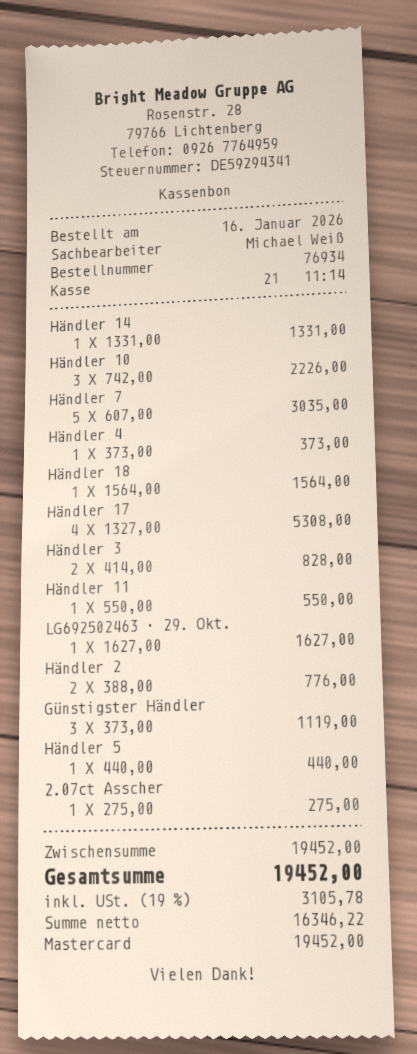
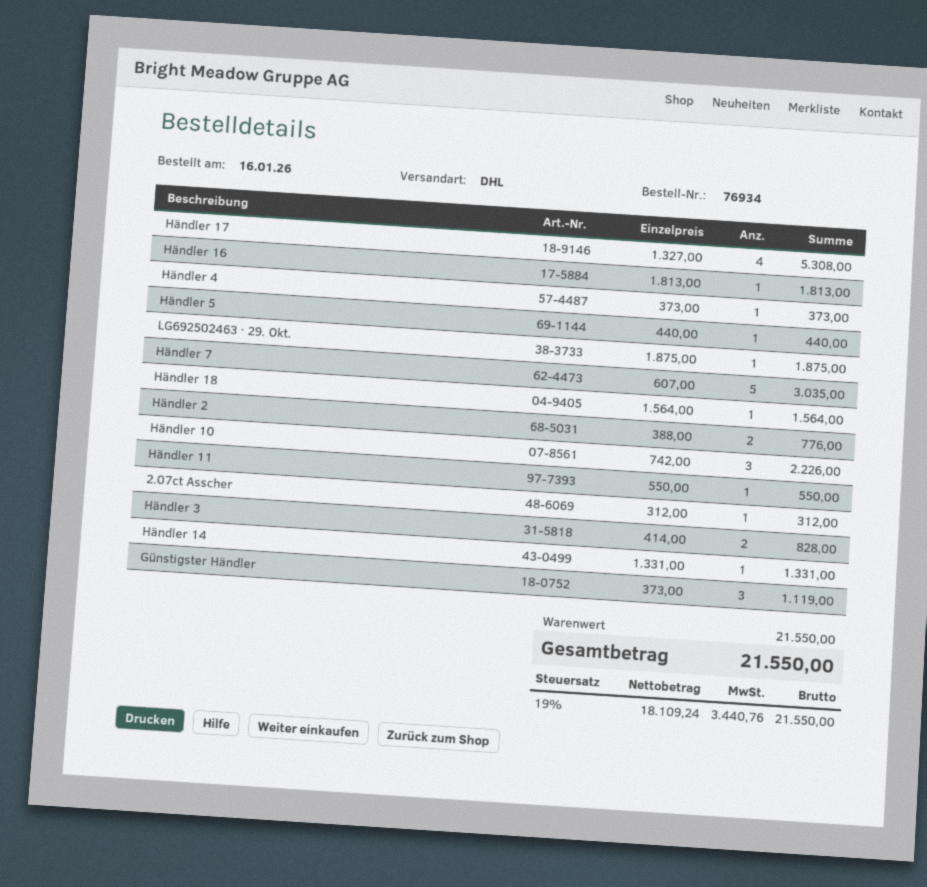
LG692502463 · 29. Okt.: 1 x 1627.00 = 1627.00 -> 1 x 1875.00 = 1875.00
2.07ct Asscher: 1 x 275.00 = 275.00 -> 1 x 312.00 = 312.00
Händler 16: none -> 1 x 1813.00 = 1813.00
subtotal: 19452.00 -> 21550.00
net: 16346.22 -> 18109.24
tax: 19% = 3105.78 -> 19% = 3440.76
total: 19452.00 -> 21550.00

